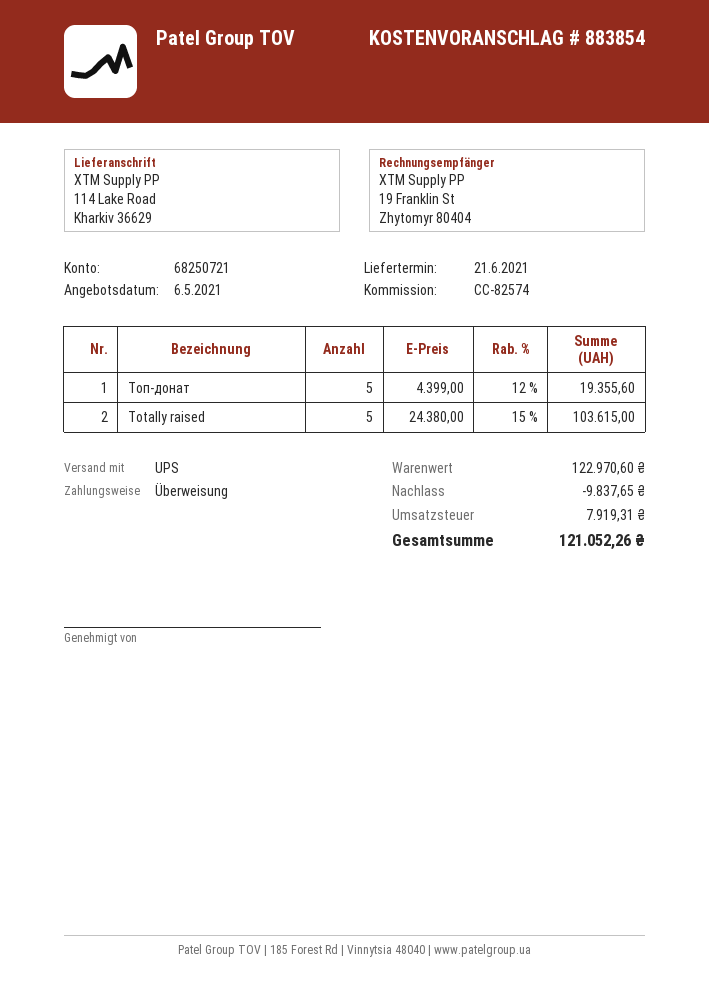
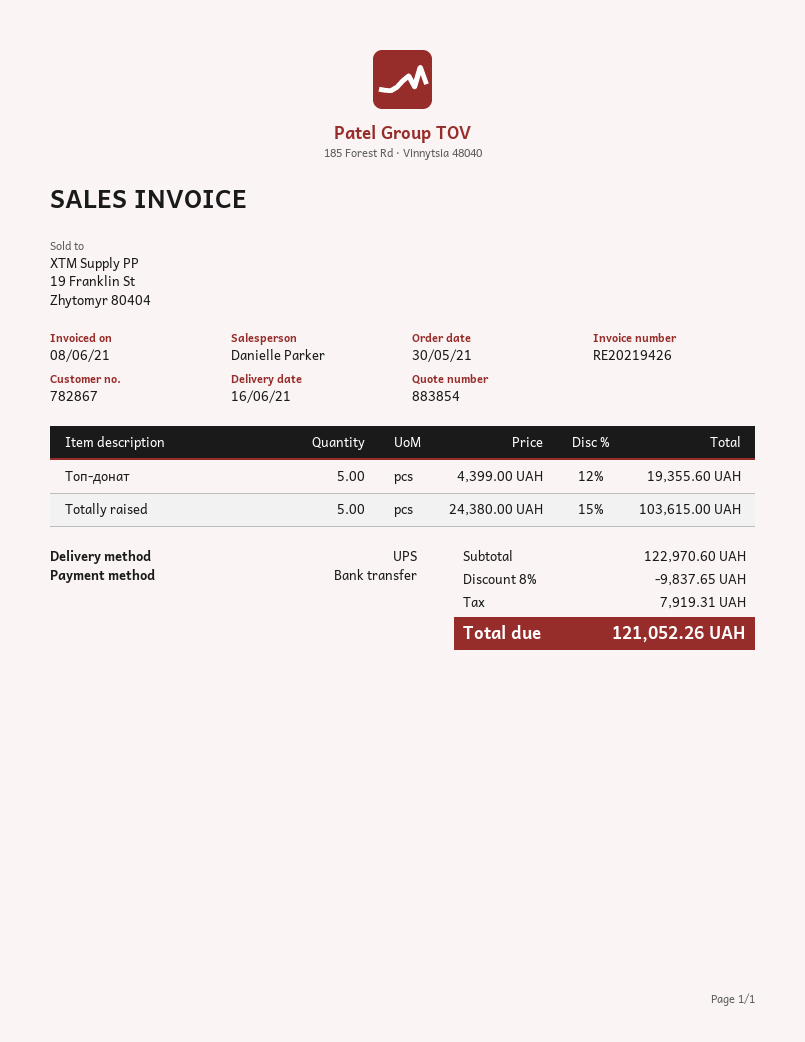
delivery date: 2021-06-21 -> 2021-06-16

